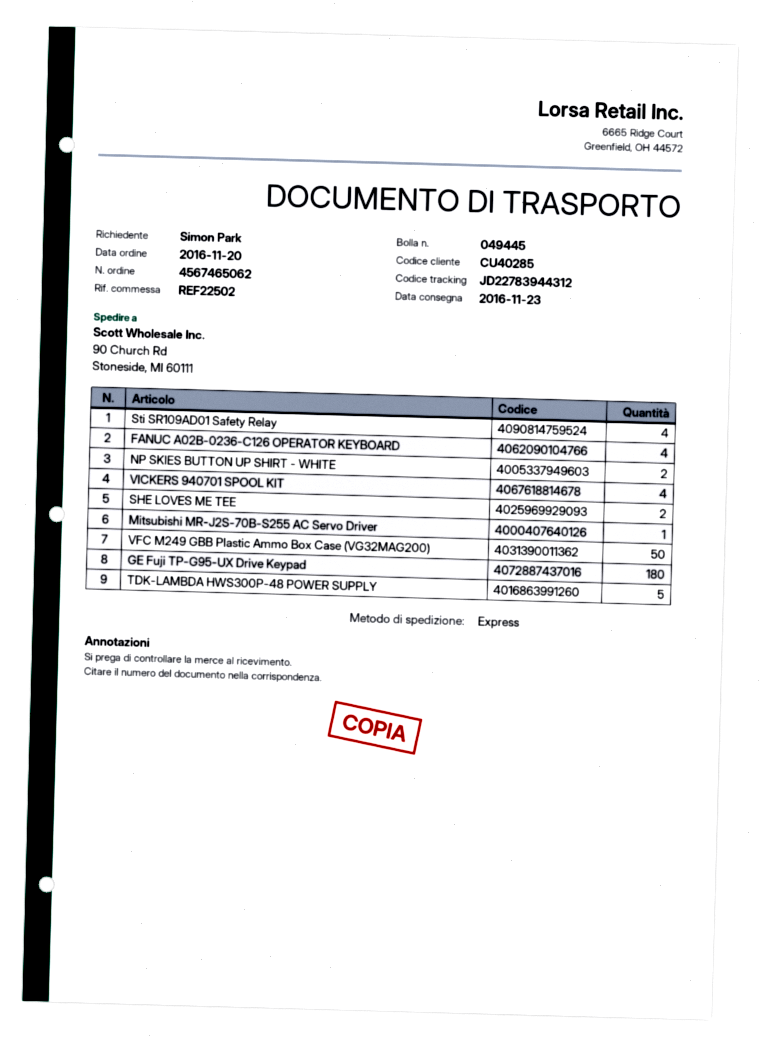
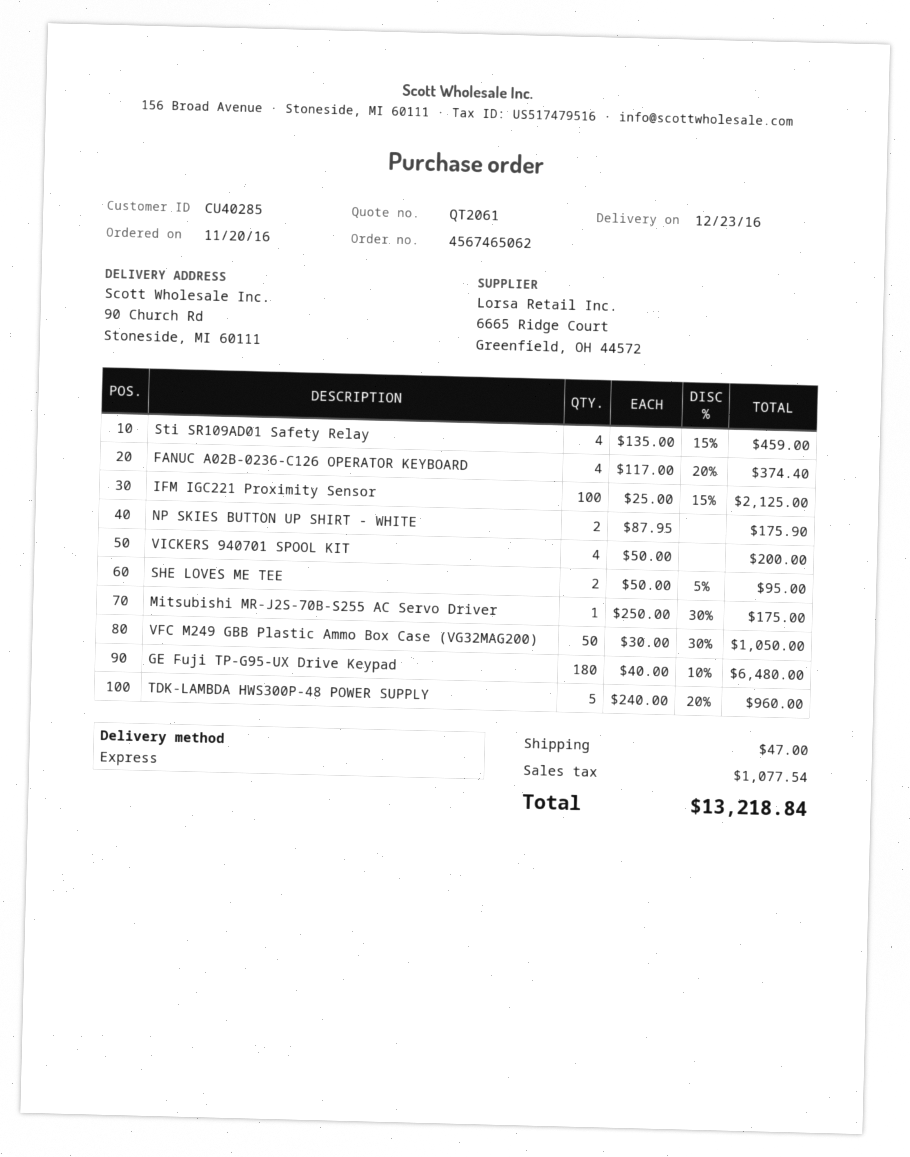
delivery date: 2016-11-23 -> 2016-12-23
IFM IGC221 Proximity Sensor: none -> 100

